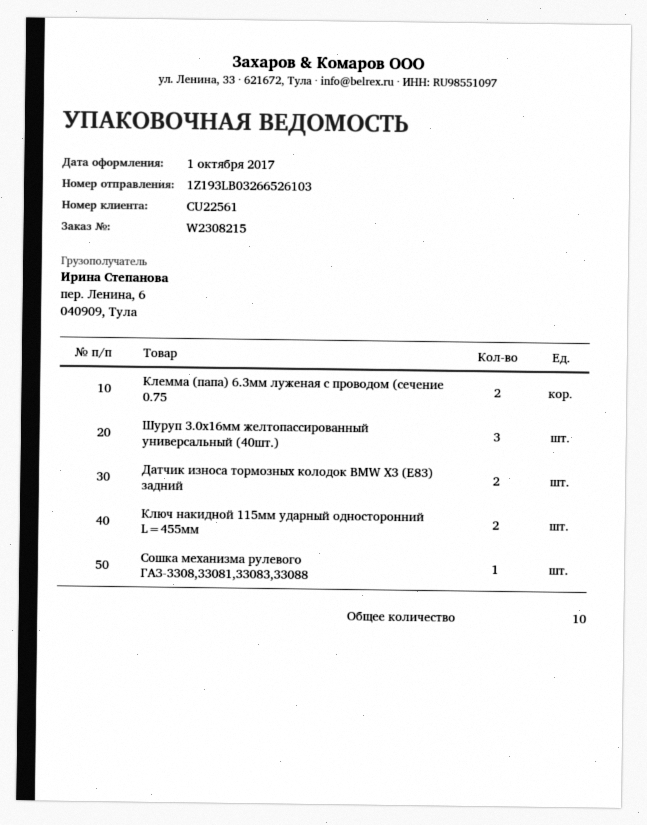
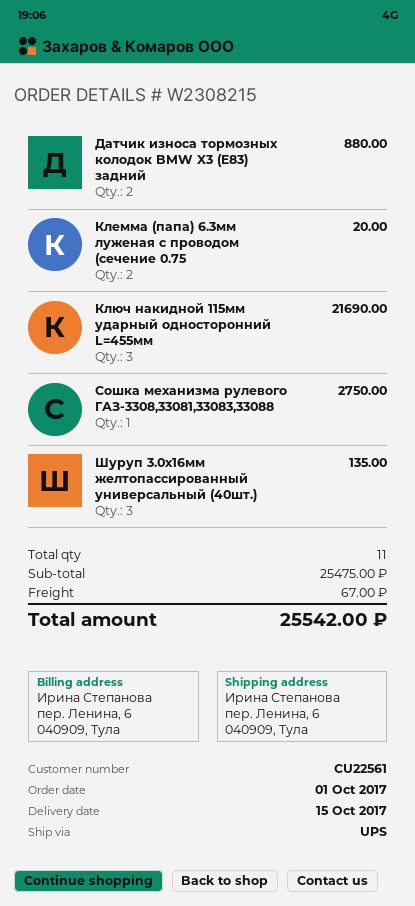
Ключ накидной 115мм ударный односторонний L=455мм: 2 -> 3
total quantity: 10 -> 11

